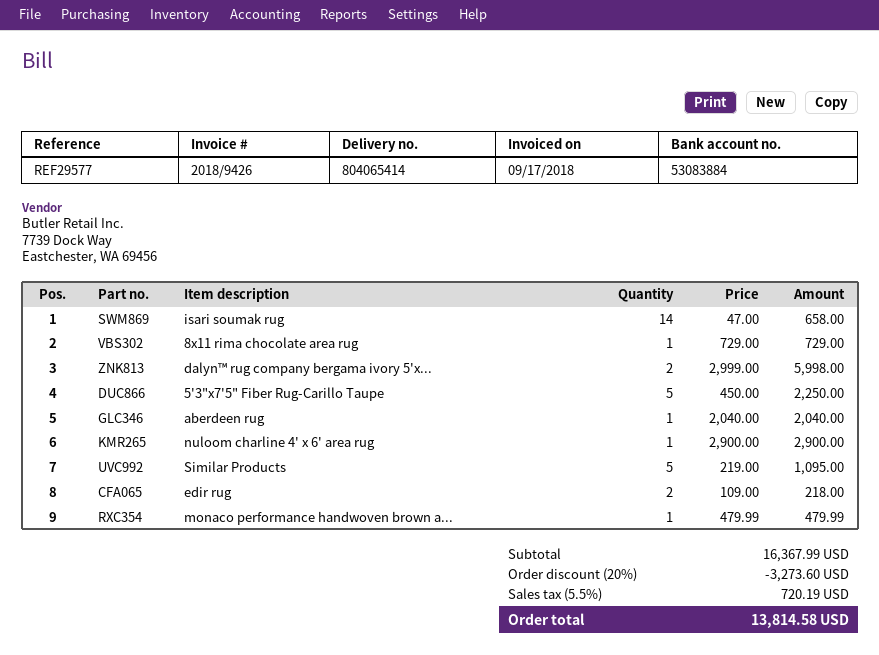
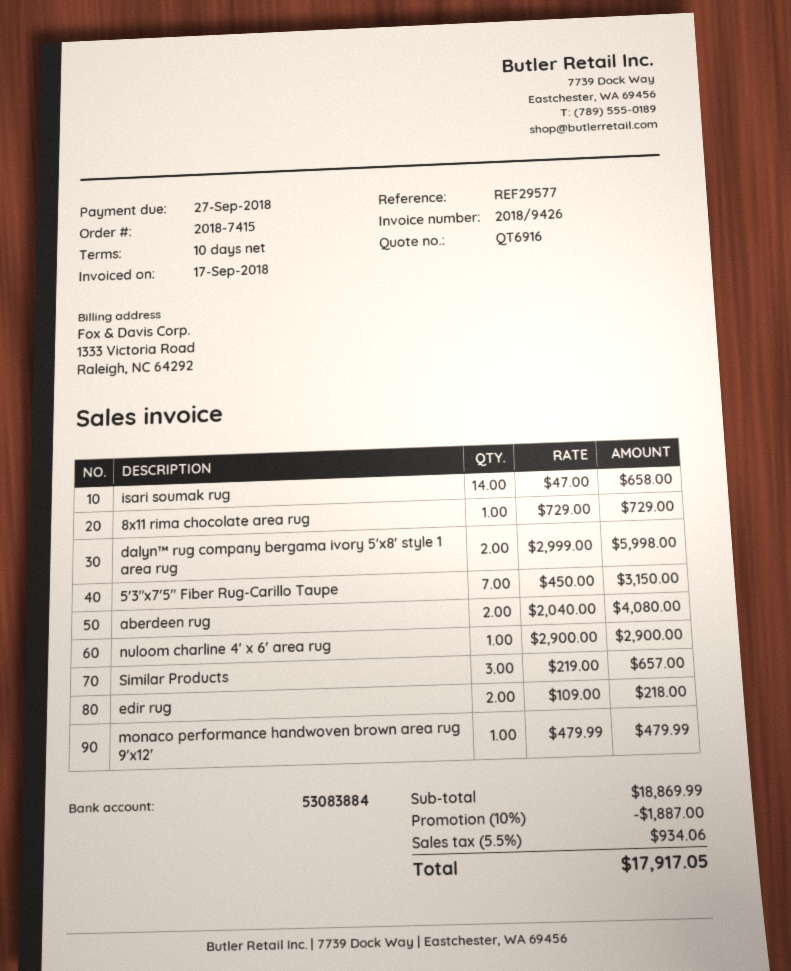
5'3"x7'5" Fiber Rug-Carillo Taupe: 5 x 450.00 = 2250.00 -> 7 x 450.00 = 3150.00
aberdeen rug: 1 x 2040.00 = 2040.00 -> 2 x 2040.00 = 4080.00
Similar Products: 5 x 219.00 = 1095.00 -> 3 x 219.00 = 657.00
subtotal: 16367.99 -> 18869.99
discount: 20% = 3273.60 -> 10% = 1887.00
tax: 5.5% = 720.19 -> 5.5% = 934.06
total: 13814.58 -> 17917.05

